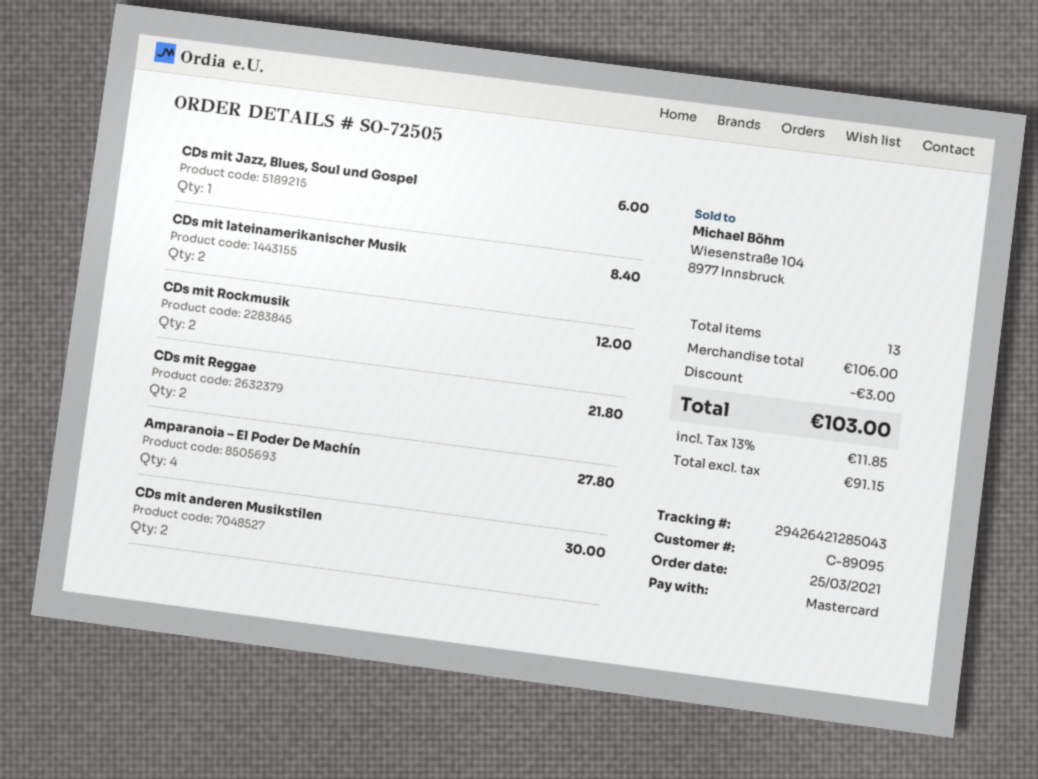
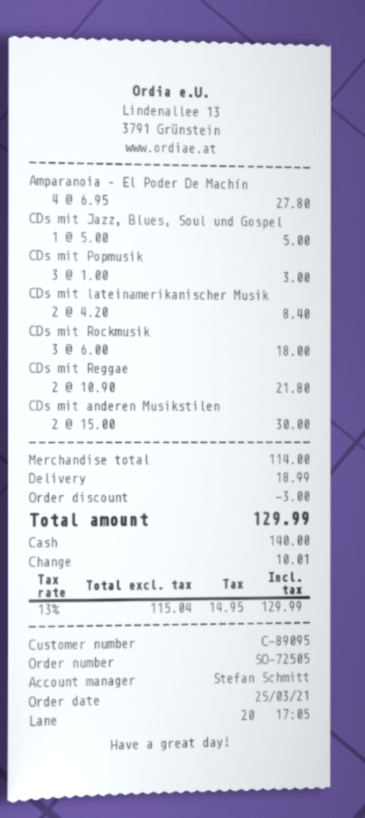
payment method: Mastercard -> cash
CDs mit Jazz, Blues, Soul und Gospel: 1 for 6.00 -> 1 for 5.00
CDs mit Rockmusik: 2 for 12.00 -> 3 for 18.00
CDs mit Popmusik: none -> 3 for 3.00
subtotal: 106.00 -> 114.00
shipping: none -> 18.99
net: 91.15 -> 115.04
tax: 13% = 11.85 -> 13% = 14.95
total: 103.00 -> 129.99

